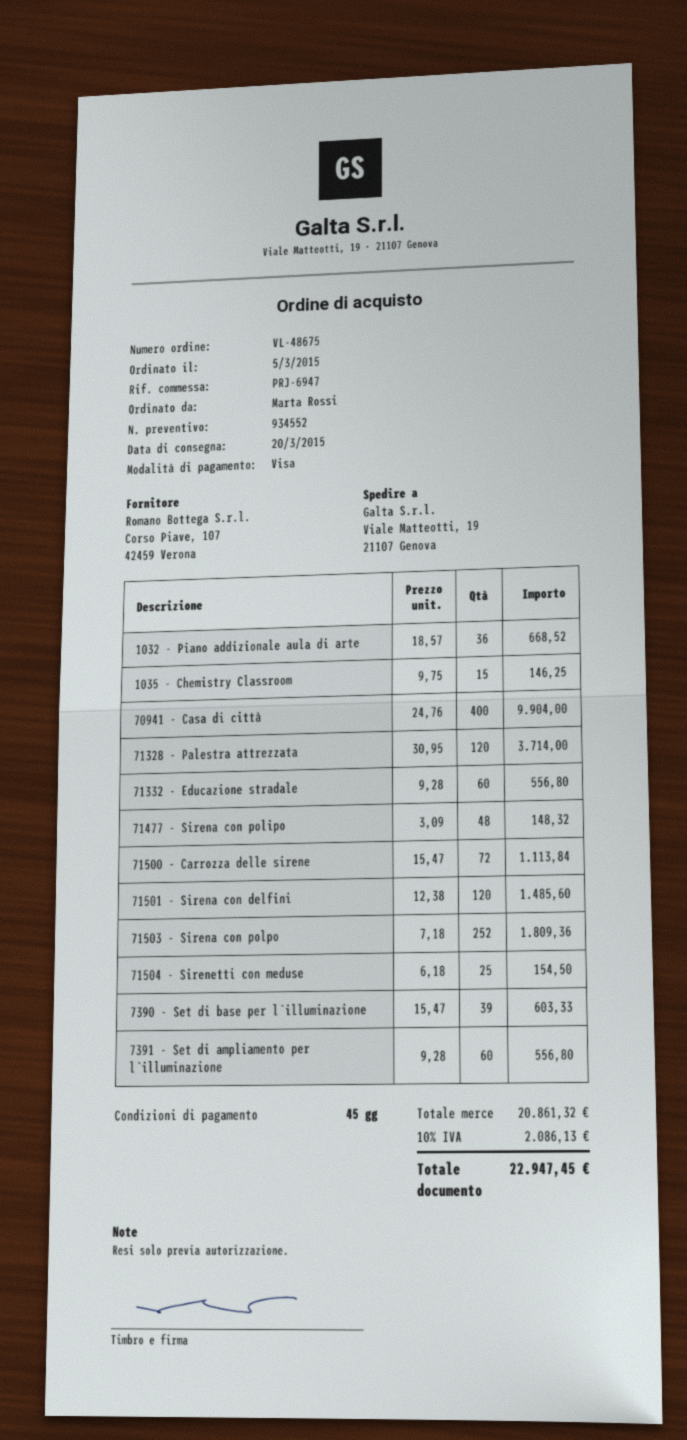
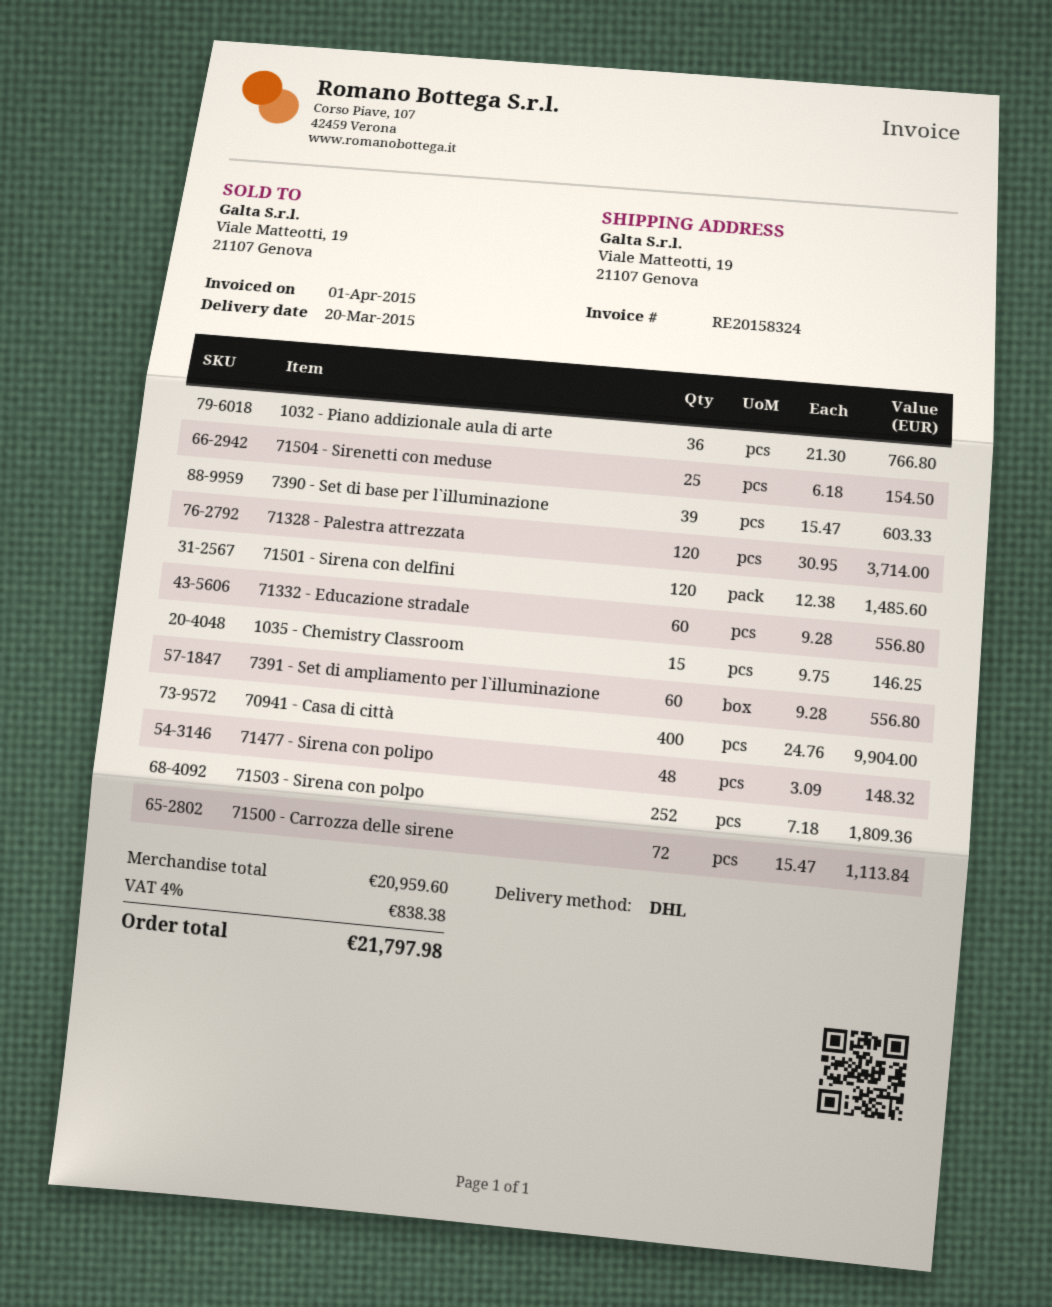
1032 - Piano addizionale aula di arte: 36 x 18.57 = 668.52 -> 36 x 21.30 = 766.80
subtotal: 20861.32 -> 20959.60
tax: 10% = 2086.13 -> 4% = 838.38
total: 22947.45 -> 21797.98

